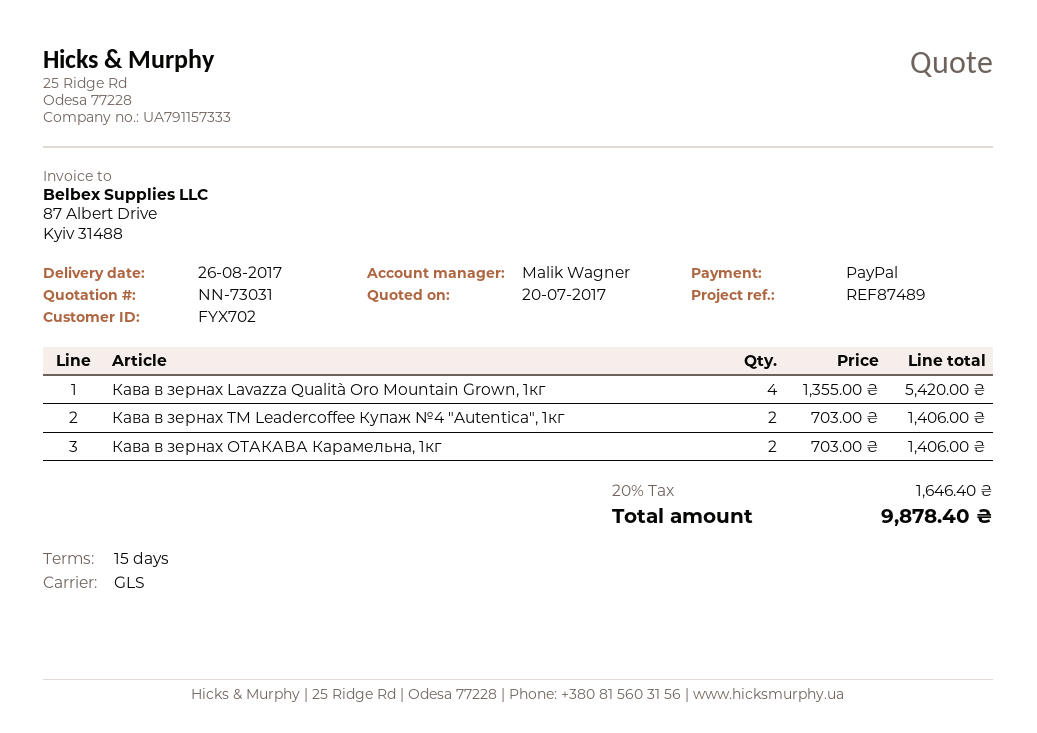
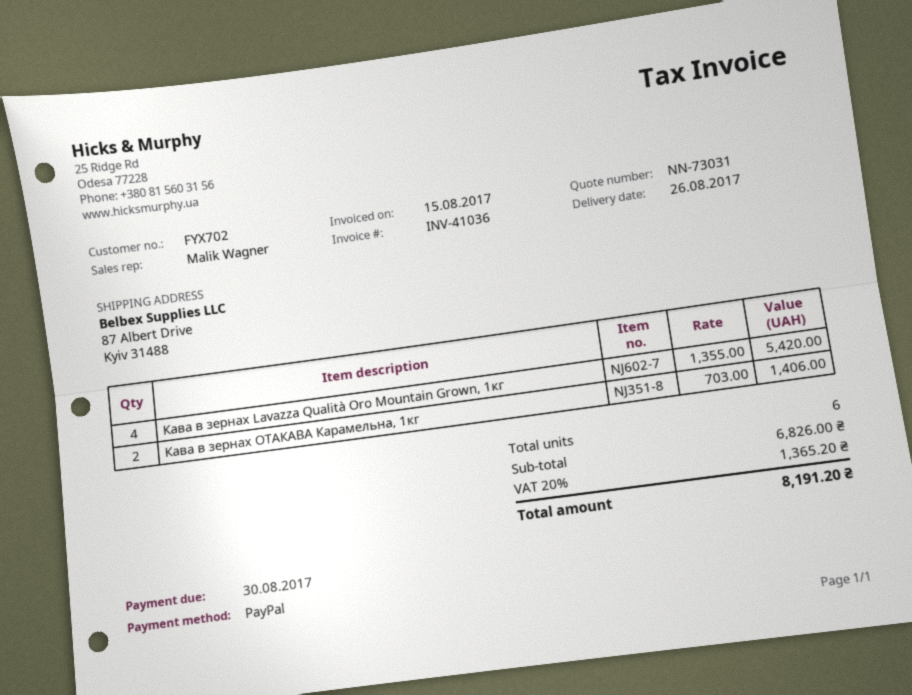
Кава в зернах TM Leadercoffee Купаж №4 "Autentica", 1кг: 2 x 703.00 = 1406.00 -> none
tax: 20% = 1646.40 -> 20% = 1365.20
total: 9878.40 -> 8191.20

